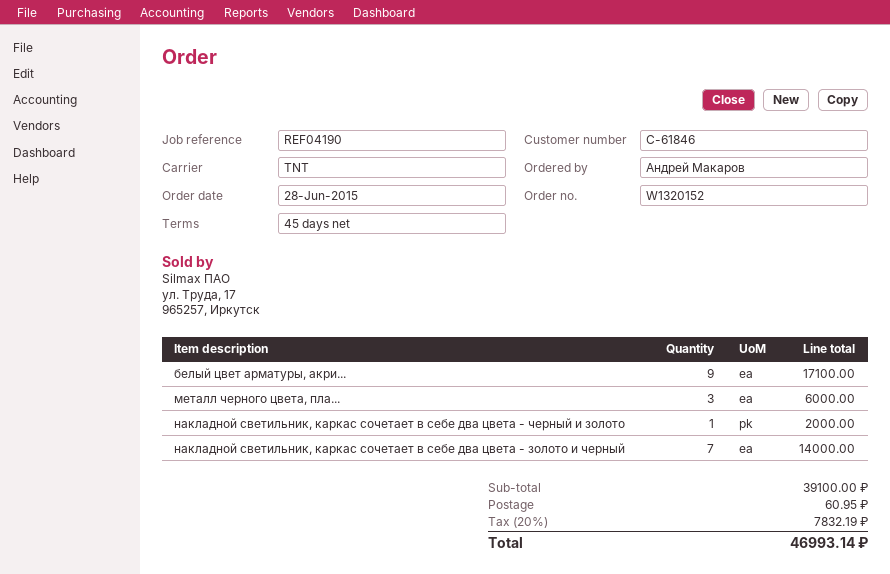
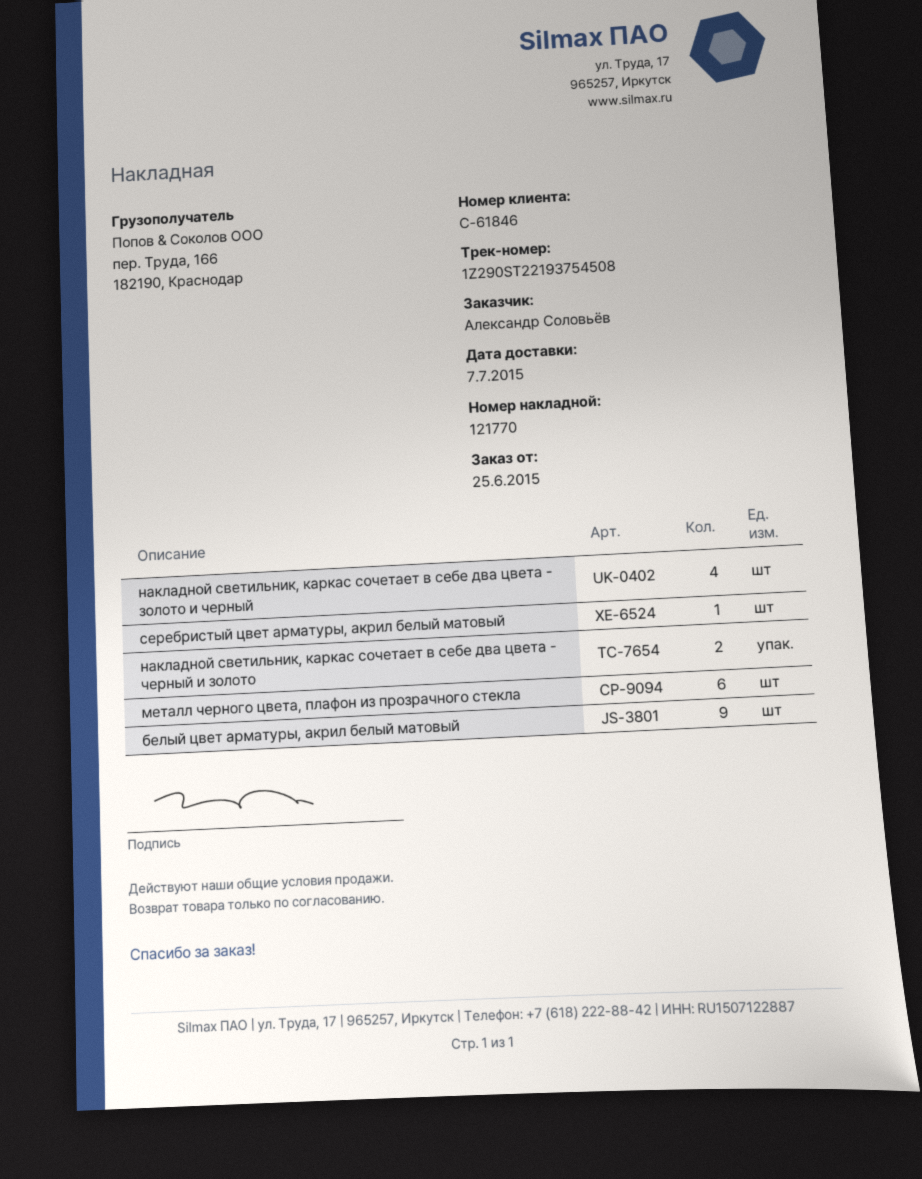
order date: 2015-06-28 -> 2015-06-25
ordered by: Андрей Макаров -> Александр Соловьёв
металл черного цвета, пла...: 3 -> 6
накладной светильник, каркас сочетает в себе два цвета - черный и золото: 1 -> 2
накладной светильник, каркас сочетает в себе два цвета - золото и черный: 7 -> 4
серебристый цвет арматуры, акрил белый матовый: none -> 1

